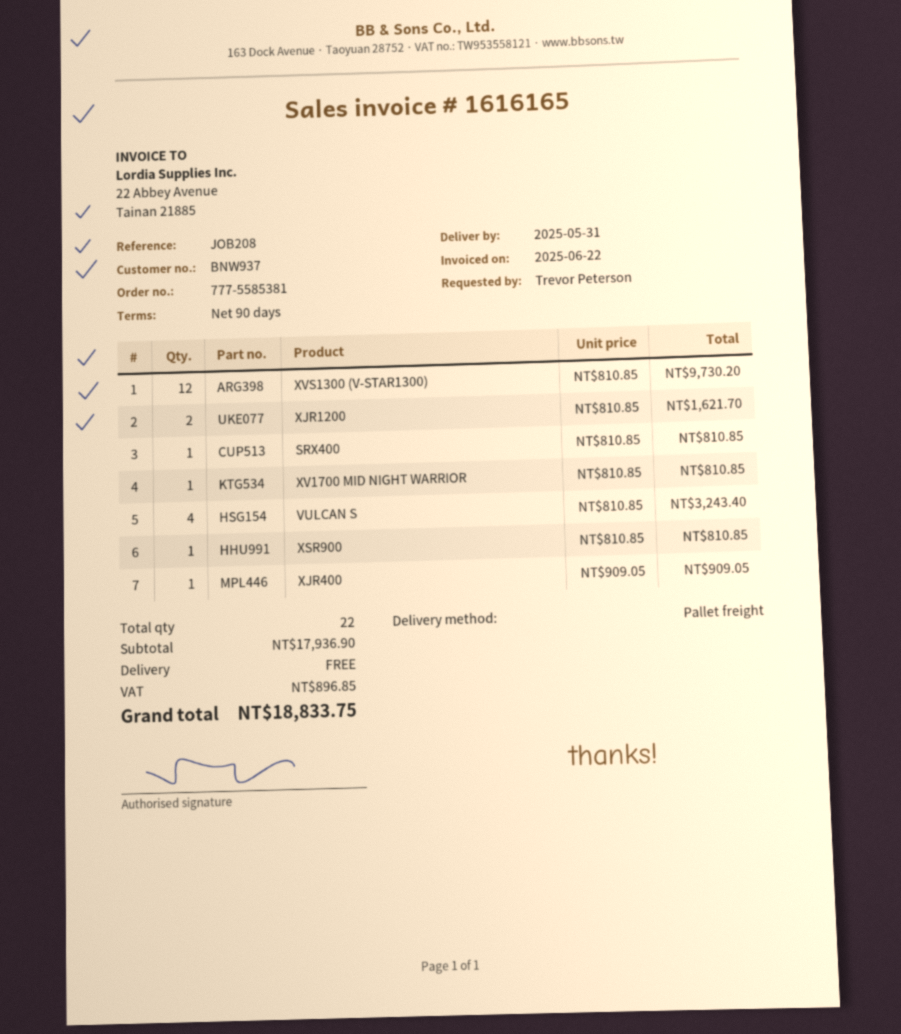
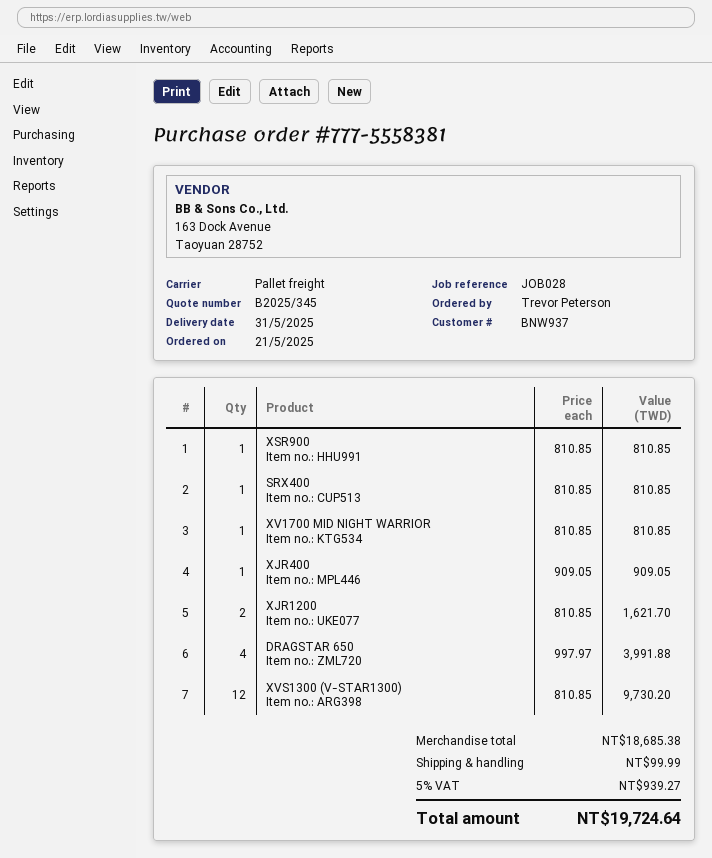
order number: 777-5585381 -> 777-5558381
reference: JOB208 -> JOB028
VULCAN S: 4 x 810.85 = 3243.40 -> none
DRAGSTAR 650: none -> 4 x 997.97 = 3991.88
subtotal: 17936.90 -> 18685.38
shipping: 0.00 -> 99.99
tax: 896.85 -> 939.27
total: 18833.75 -> 19724.64

